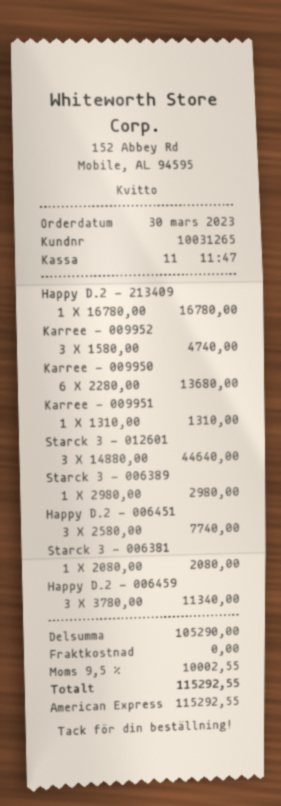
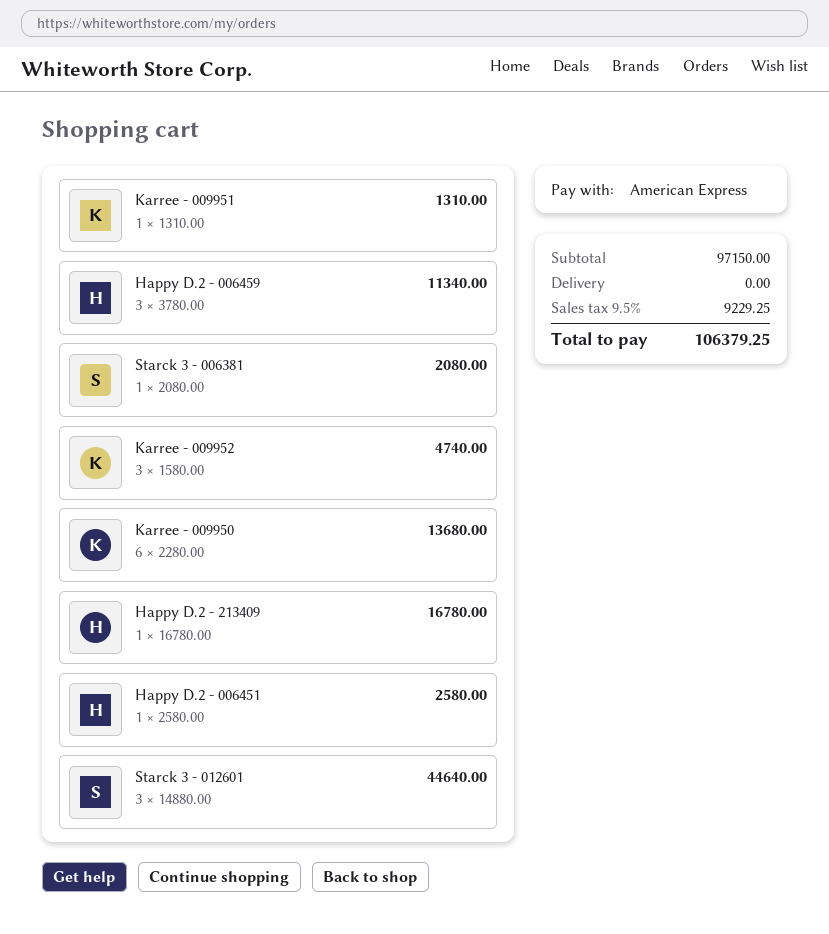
Starck 3 - 006389: 1 x 2980.00 = 2980.00 -> none
Happy D.2 - 006451: 3 x 2580.00 = 7740.00 -> 1 x 2580.00 = 2580.00
subtotal: 105290.00 -> 97150.00
tax: 9.5% = 10002.55 -> 9.5% = 9229.25
total: 115292.55 -> 106379.25

